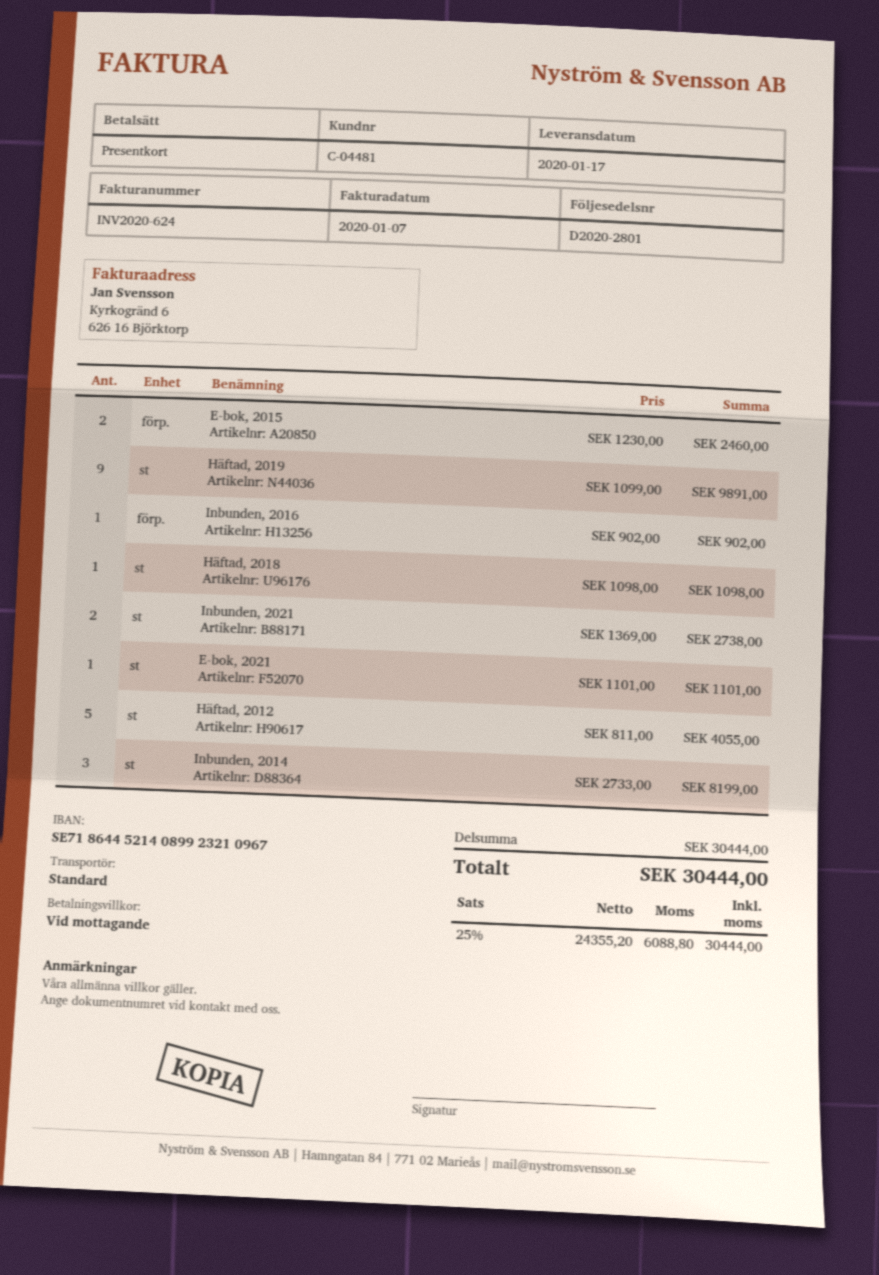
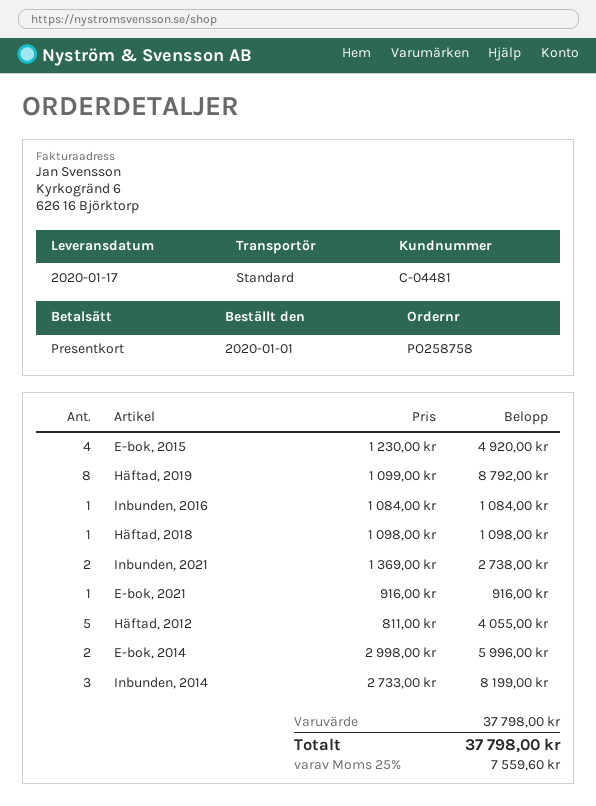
E-bok, 2015: 2 x 1230.00 = 2460.00 -> 4 x 1230.00 = 4920.00
Häftad, 2019: 9 x 1099.00 = 9891.00 -> 8 x 1099.00 = 8792.00
Inbunden, 2016: 1 x 902.00 = 902.00 -> 1 x 1084.00 = 1084.00
E-bok, 2021: 1 x 1101.00 = 1101.00 -> 1 x 916.00 = 916.00
E-bok, 2014: none -> 2 x 2998.00 = 5996.00
subtotal: 30444.00 -> 37798.00
tax: 25% = 6088.80 -> 25% = 7559.60
total: 30444.00 -> 37798.00

